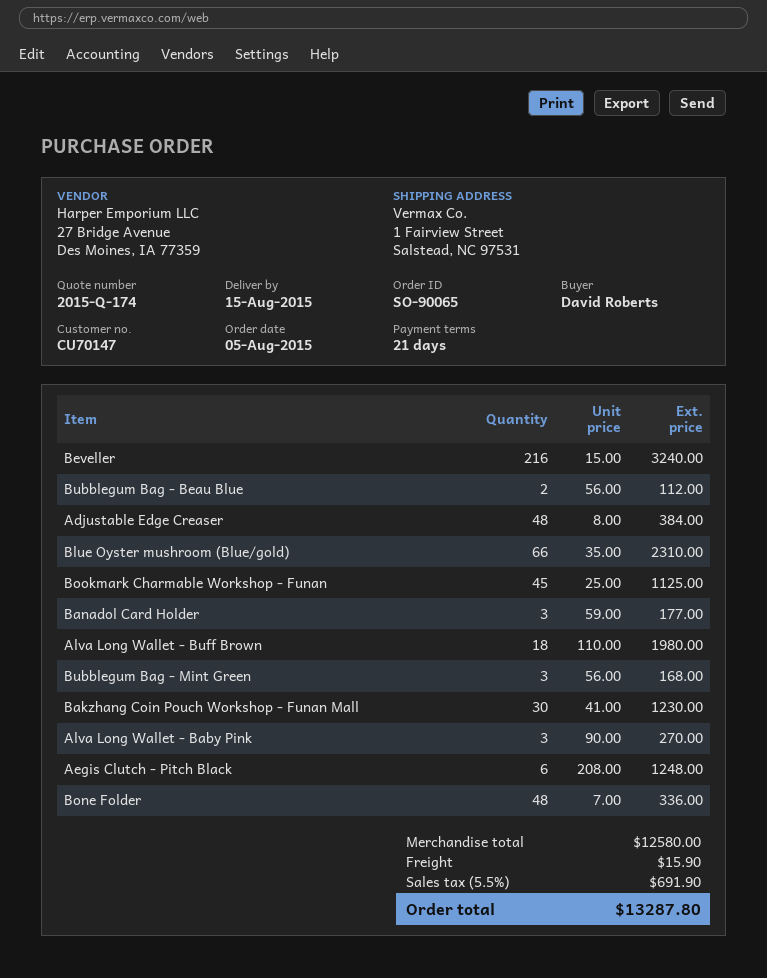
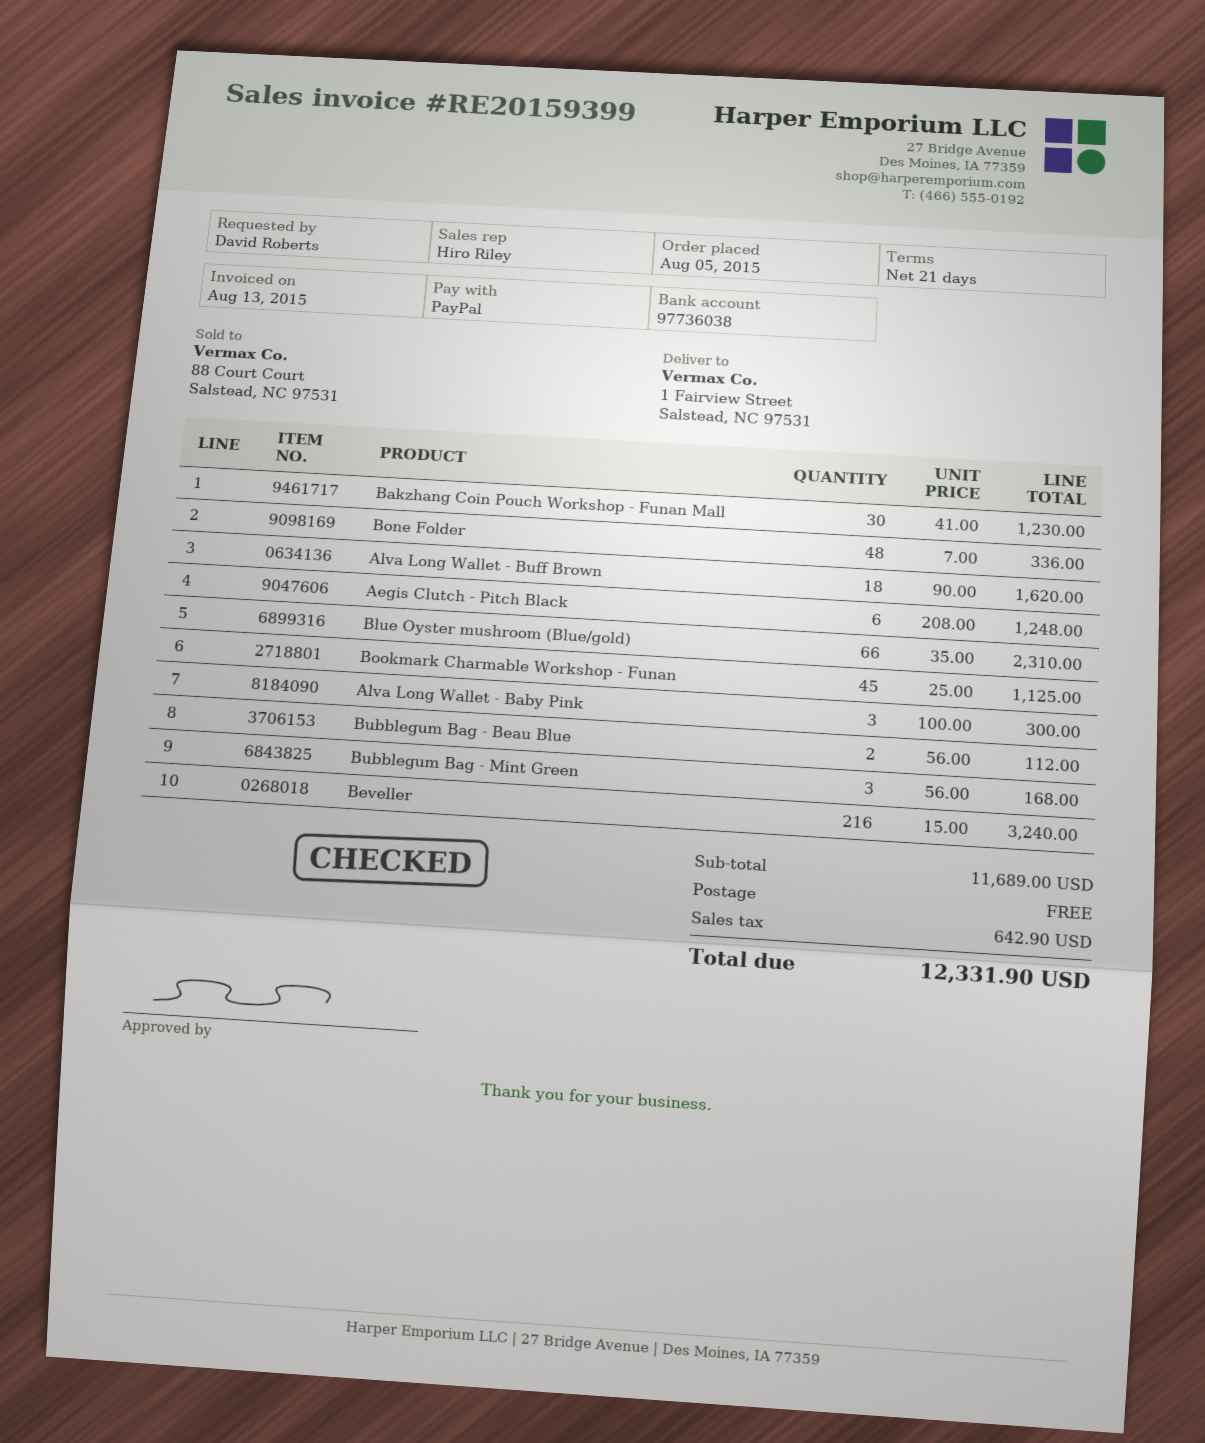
Adjustable Edge Creaser: 48 x 8.00 = 384.00 -> none
Banadol Card Holder: 3 x 59.00 = 177.00 -> none
Alva Long Wallet - Buff Brown: 18 x 110.00 = 1980.00 -> 18 x 90.00 = 1620.00
Alva Long Wallet - Baby Pink: 3 x 90.00 = 270.00 -> 3 x 100.00 = 300.00
subtotal: 12580.00 -> 11689.00
shipping: 15.90 -> 0.00
tax: 691.90 -> 642.90
total: 13287.80 -> 12331.90

